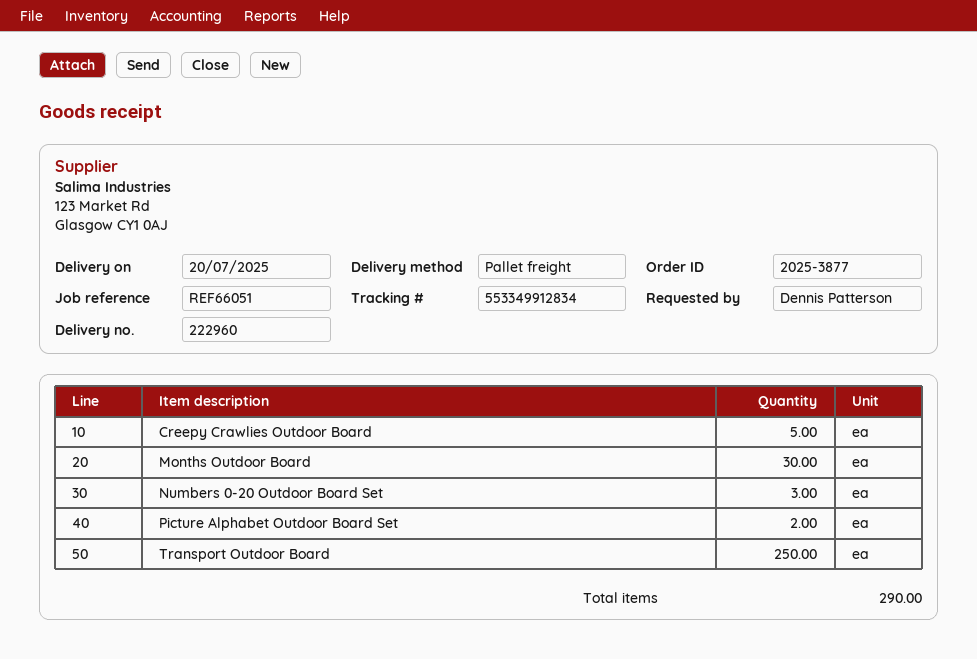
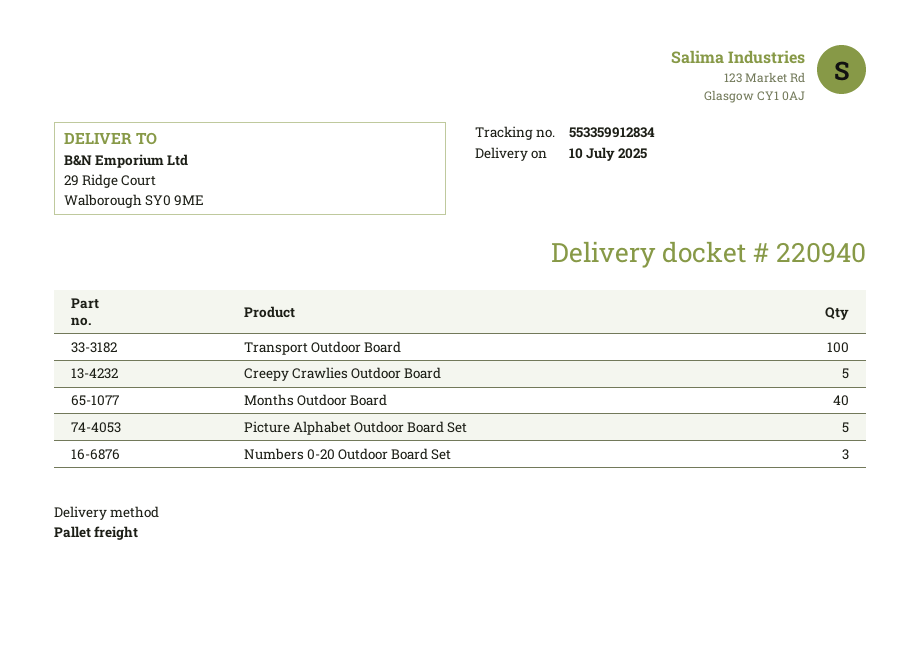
delivery note number: 222960 -> 220940
delivery date: 2025-07-20 -> 2025-07-10
tracking number: 553349912834 -> 553359912834
Months Outdoor Board: 30 -> 40
Picture Alphabet Outdoor Board Set: 2 -> 5
Transport Outdoor Board: 250 -> 100

